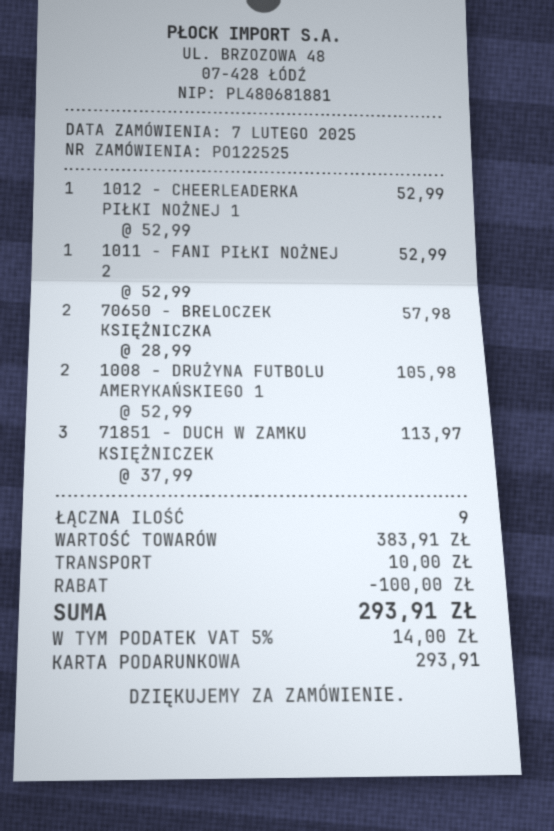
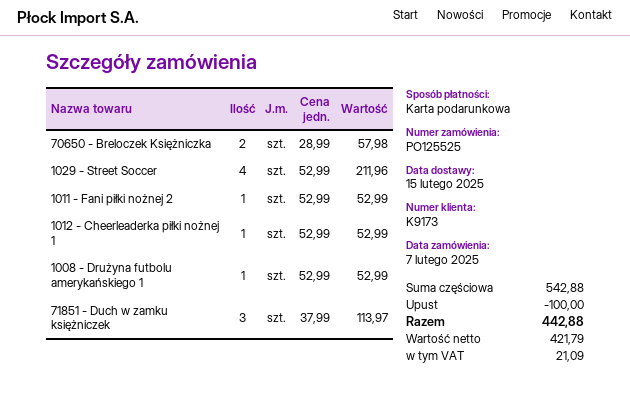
order number: PO122525 -> PO125525
1008 - DRUŻYNA FUTBOLU AMERYKAŃSKIEGO 1: 2 x 52.99 = 105.98 -> 1 x 52.99 = 52.99
1029 - Street Soccer: none -> 4 x 52.99 = 211.96
subtotal: 383.91 -> 542.88
shipping: 10.00 -> none
tax: 14.00 -> 21.09
total: 293.91 -> 442.88

